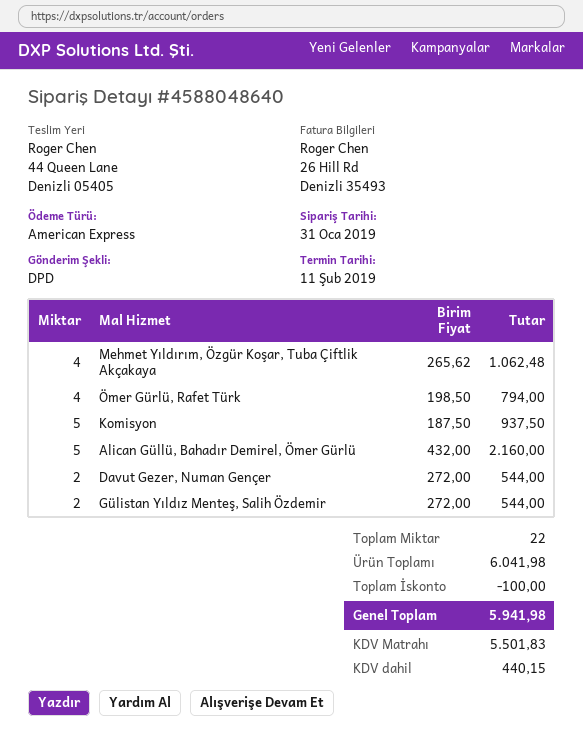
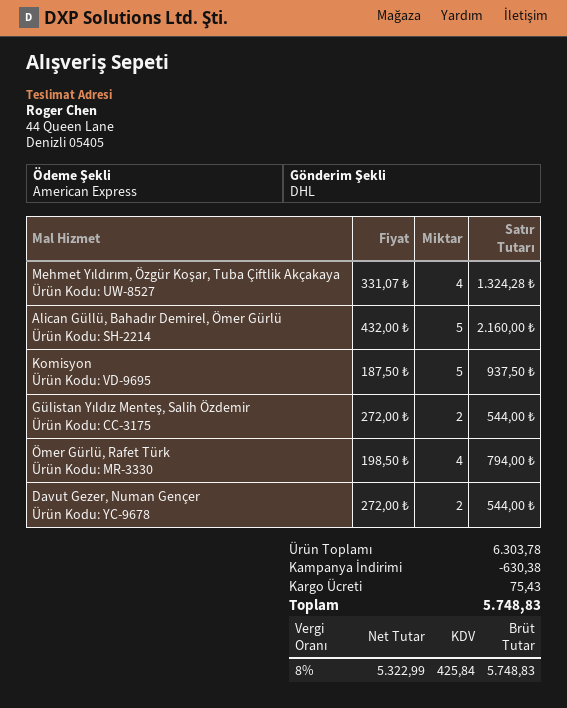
shipping method: DPD -> DHL
Mehmet Yıldırım, Özgür Koşar, Tuba Çiftlik Akçakaya: 4 x 265.62 = 1062.48 -> 4 x 331.07 = 1324.28
subtotal: 6041.98 -> 6303.78
discount: 100.00 -> 630.38
shipping: none -> 75.43
net: 5501.83 -> 5322.99
tax: 440.15 -> 425.84
total: 5941.98 -> 5748.83

